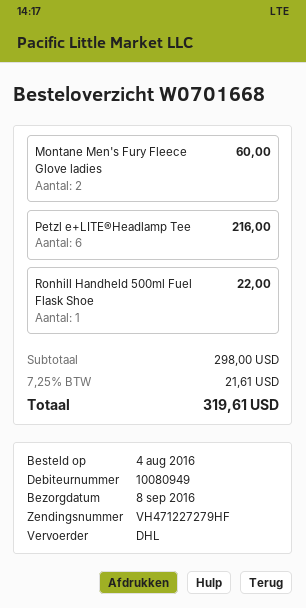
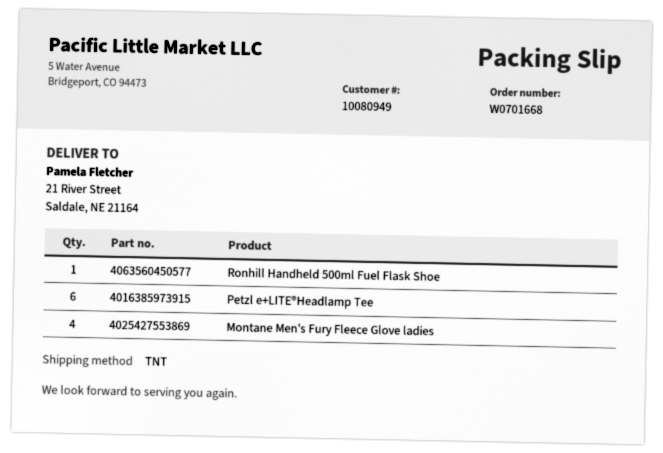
shipping method: DHL -> TNT
Montane Men's Fury Fleece Glove ladies: 2 -> 4

